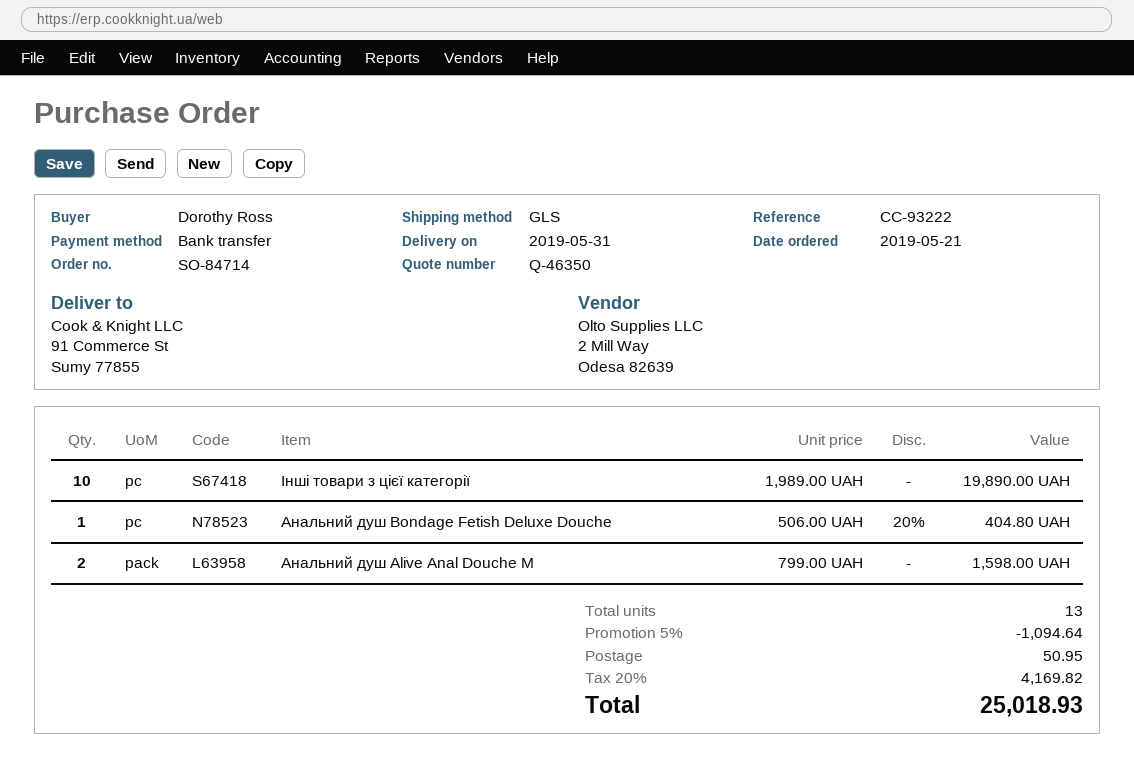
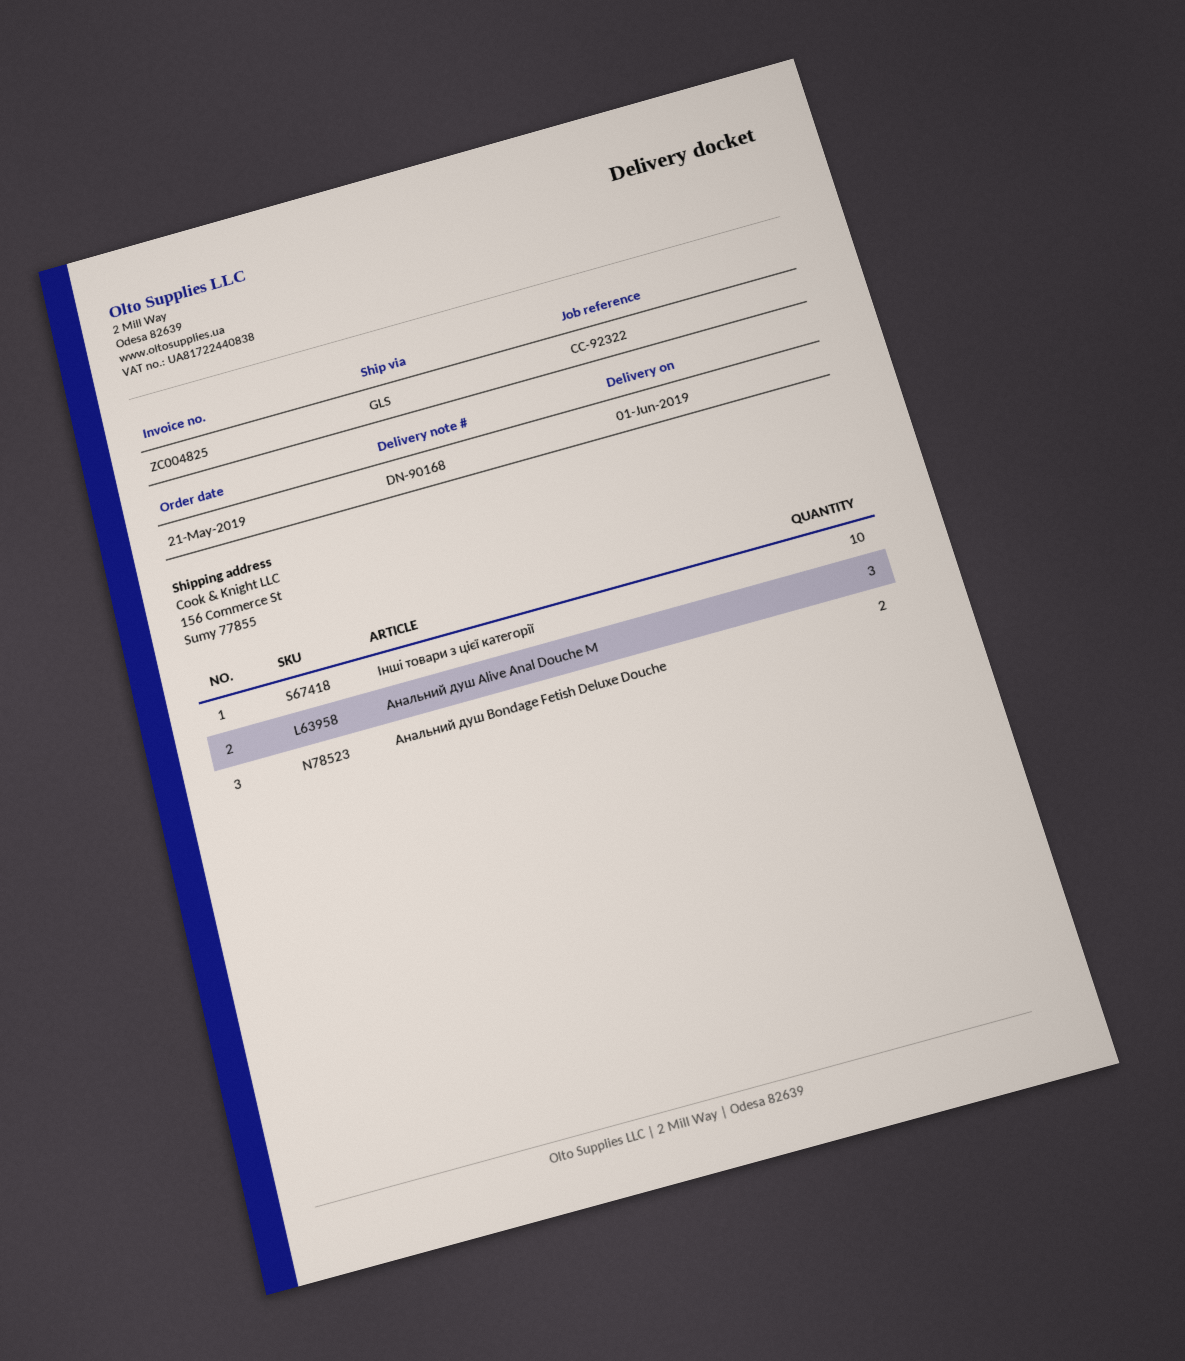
delivery date: 2019-05-31 -> 2019-06-01
reference: CC-93222 -> CC-92322
ship to: 91 Commerce St, Sumy 77855 -> 156 Commerce St, Sumy 77855
Анальний душ Bondage Fetish Deluxe Douche: 1 -> 2
Анальний душ Alive Anal Douche M: 2 -> 3

